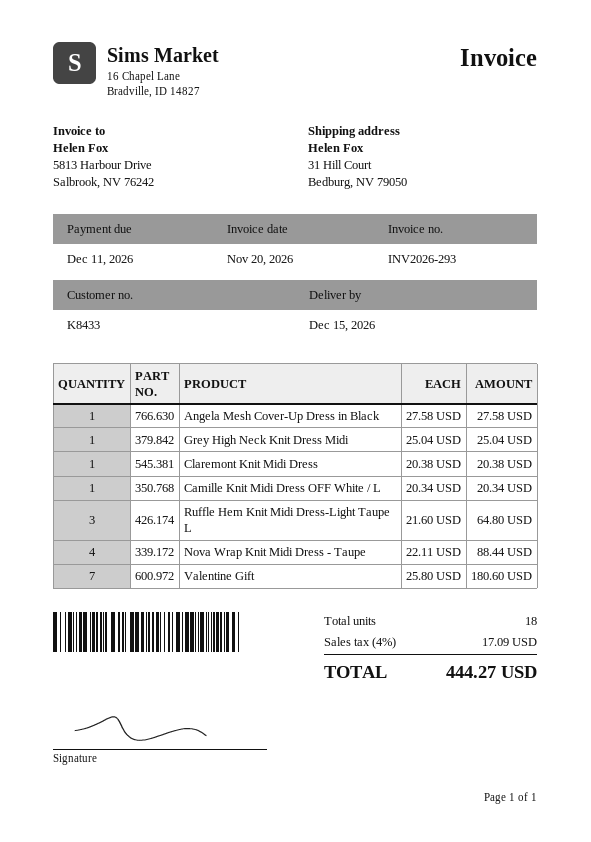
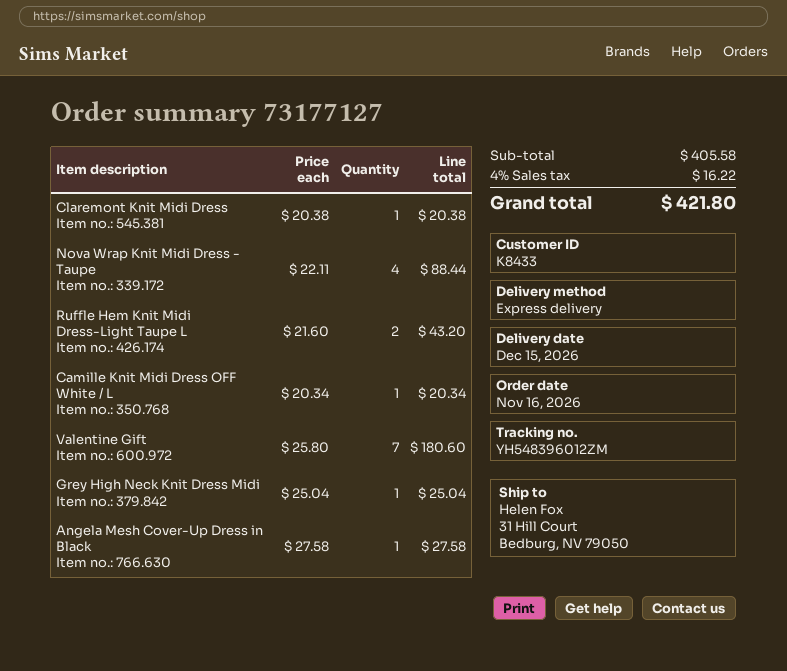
Ruffle Hem Knit Midi Dress-Light Taupe L: 3 x 21.60 = 64.80 -> 2 x 21.60 = 43.20
tax: 4% = 17.09 -> 4% = 16.22
total: 444.27 -> 421.80

